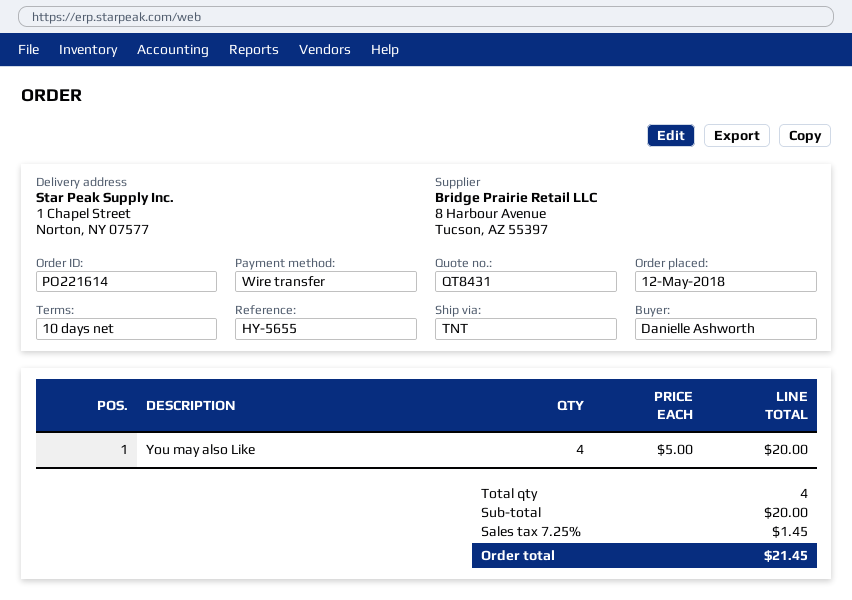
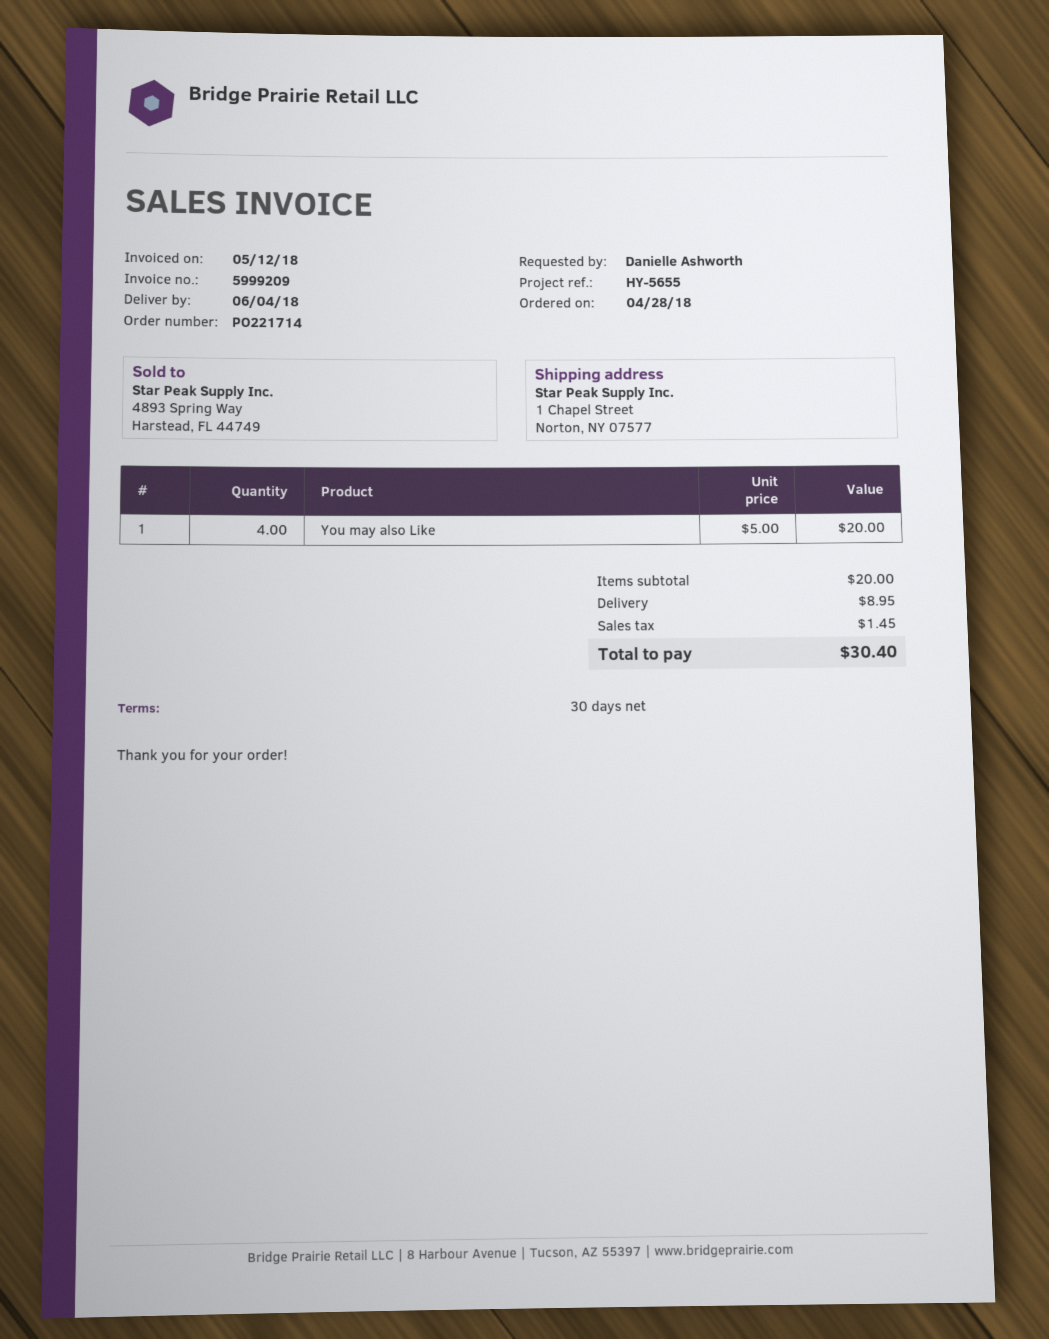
order number: PO221614 -> PO221714
order date: 2018-05-12 -> 2018-04-28
payment terms: 10 days -> 30 days
shipping: none -> 8.95
total: 21.45 -> 30.40

